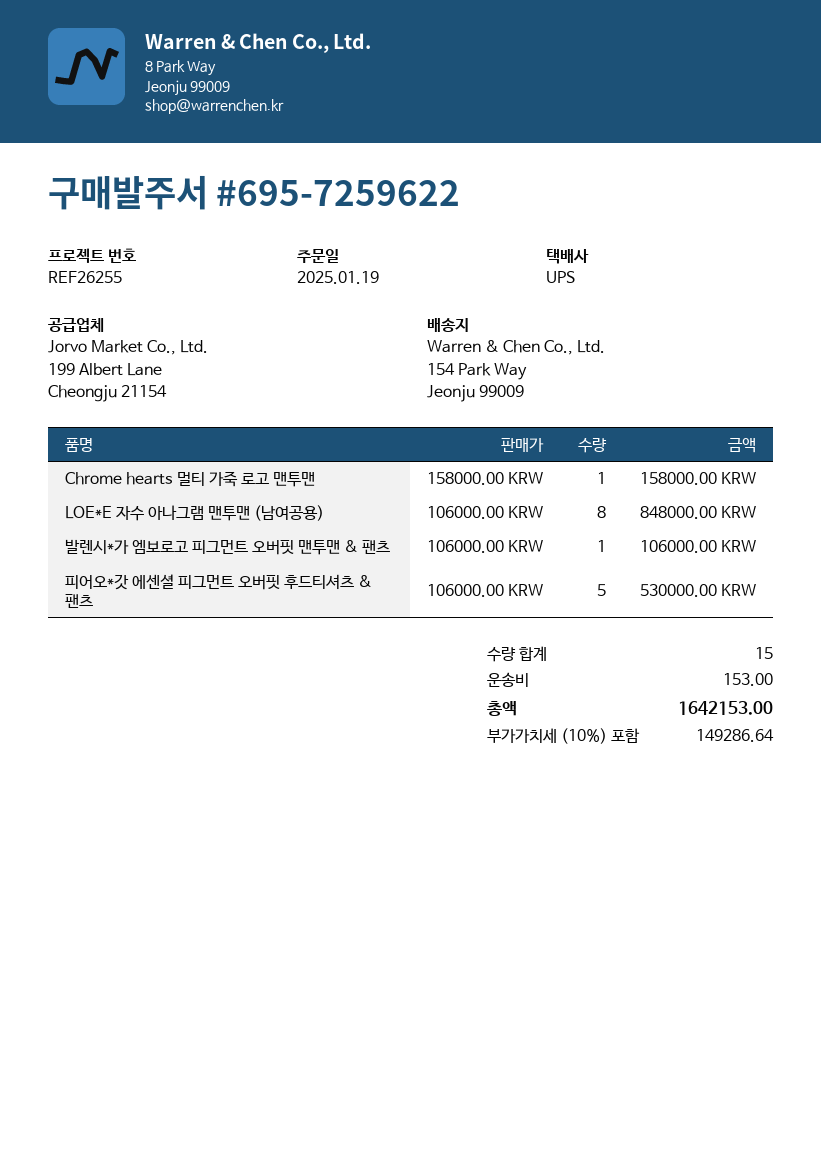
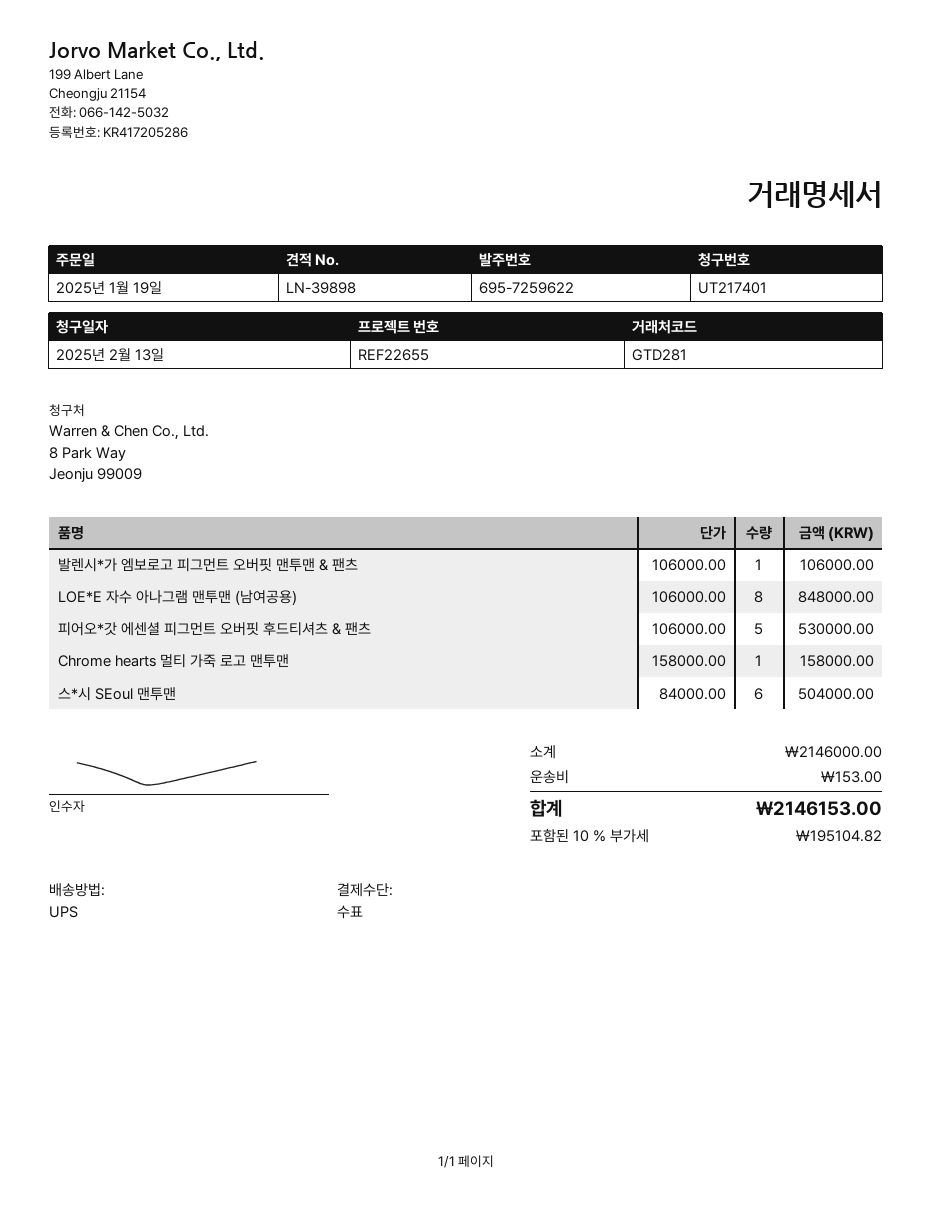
reference: REF26255 -> REF22655
스*시 SEoul 맨투맨: none -> 6 x 84000.00 = 504000.00
tax: 10% = 149286.64 -> 10% = 195104.82
total: 1642153.00 -> 2146153.00

